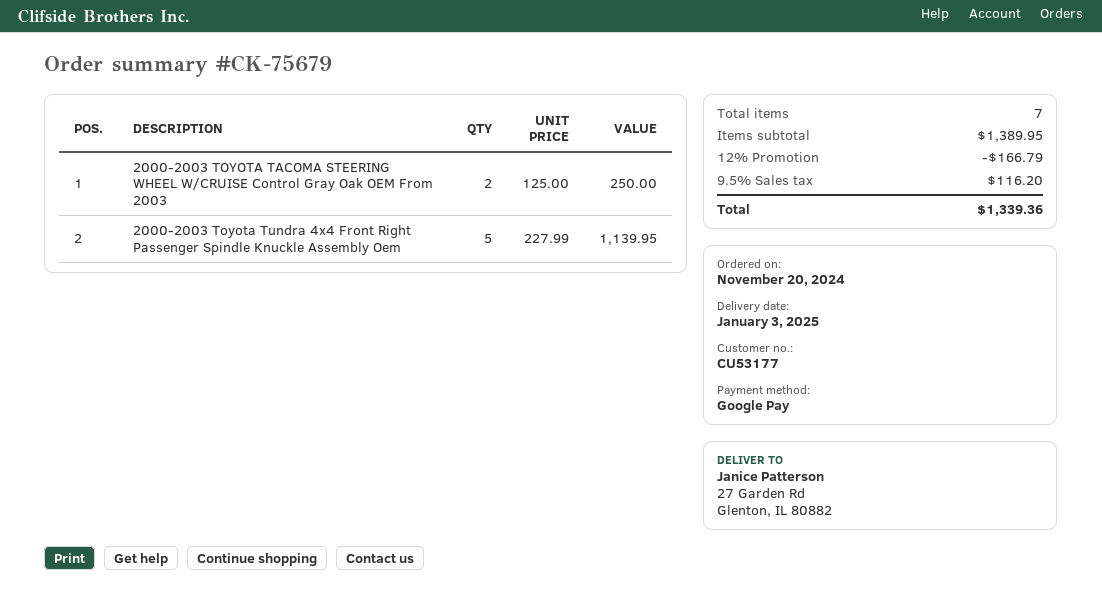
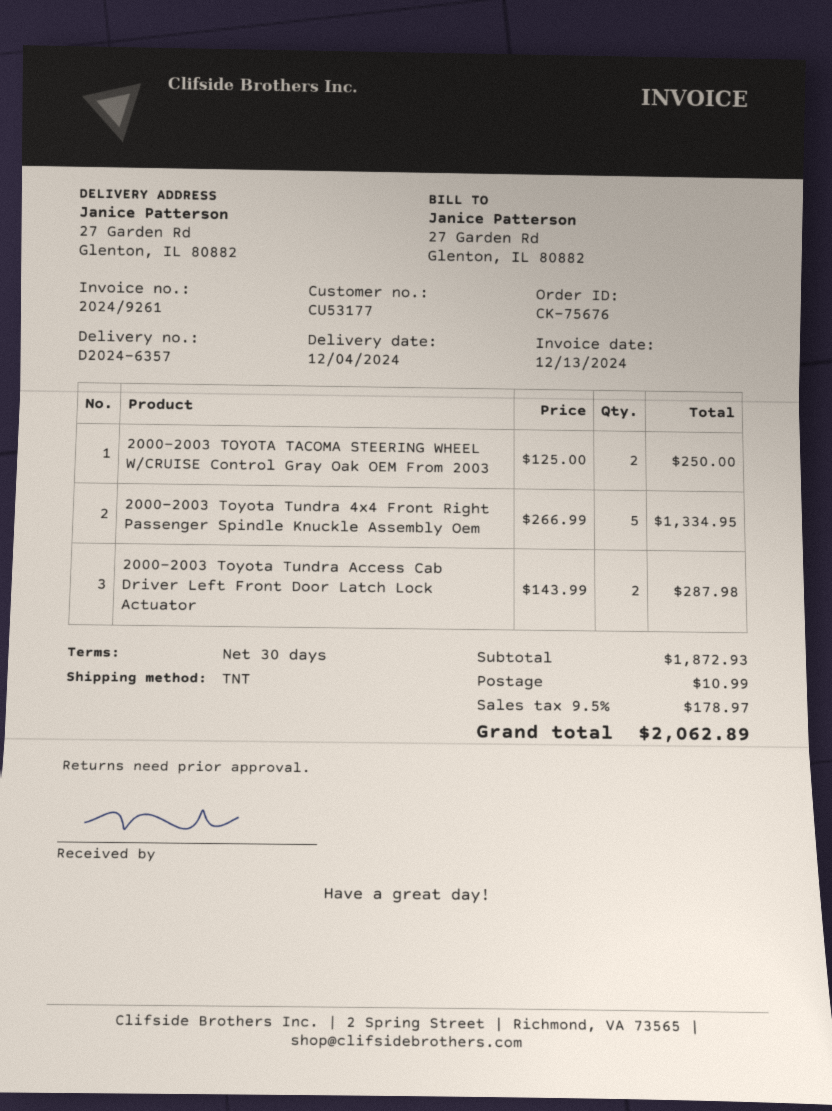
order number: CK-75679 -> CK-75676
delivery date: 2025-01-03 -> 2024-12-04
2000-2003 Toyota Tundra 4x4 Front Right Passenger Spindle Knuckle Assembly Oem: 5 x 227.99 = 1139.95 -> 5 x 266.99 = 1334.95
2000-2003 Toyota Tundra Access Cab Driver Left Front Door Latch Lock Actuator: none -> 2 x 143.99 = 287.98
subtotal: 1389.95 -> 1872.93
discount: 12% = 166.79 -> none
shipping: none -> 10.99
tax: 9.5% = 116.20 -> 9.5% = 178.97
total: 1339.36 -> 2062.89

